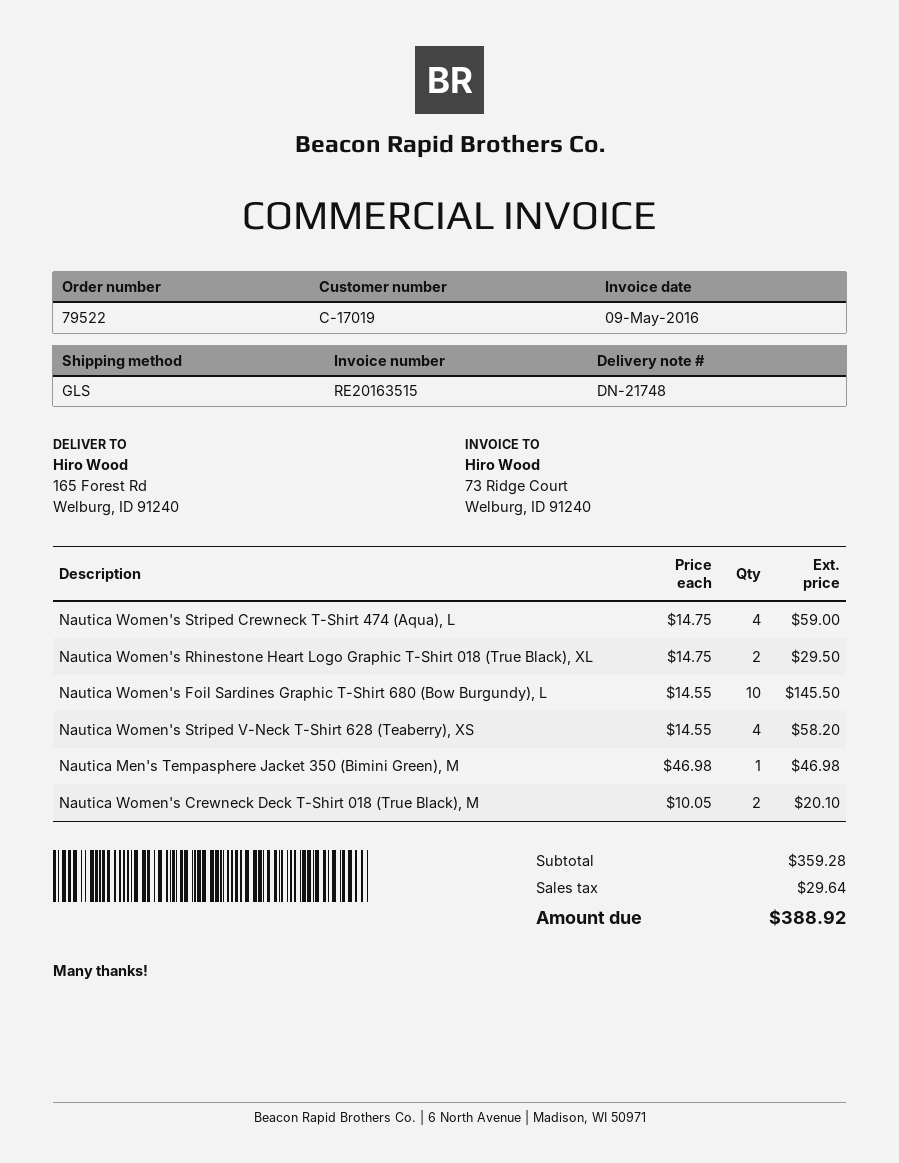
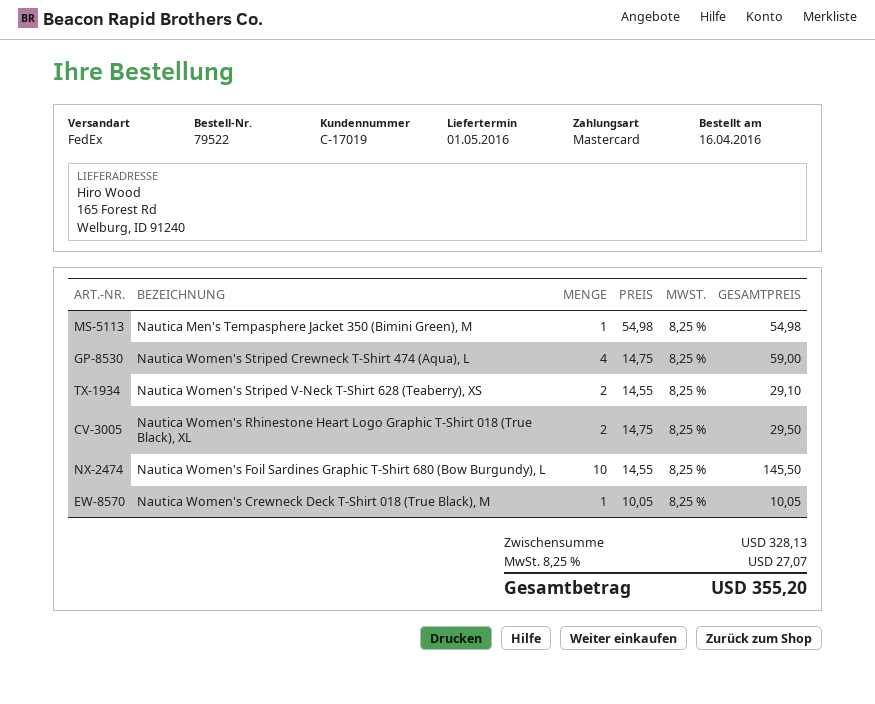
shipping method: GLS -> FedEx
Nautica Women's Striped V-Neck T-Shirt 628 (Teaberry), XS: 4 x 14.55 = 58.20 -> 2 x 14.55 = 29.10
Nautica Men's Tempasphere Jacket 350 (Bimini Green), M: 1 x 46.98 = 46.98 -> 1 x 54.98 = 54.98
Nautica Women's Crewneck Deck T-Shirt 018 (True Black), M: 2 x 10.05 = 20.10 -> 1 x 10.05 = 10.05
subtotal: 359.28 -> 328.13
tax: 29.64 -> 27.07
total: 388.92 -> 355.20

